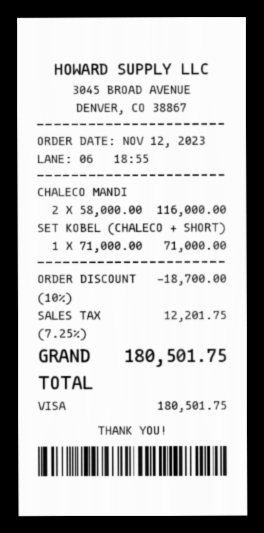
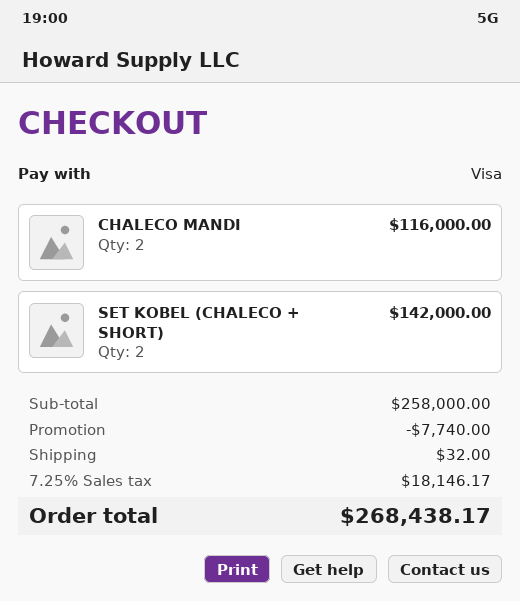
SET KOBEL (CHALECO + SHORT): 1 for 71000.00 -> 2 for 142000.00
discount: 18700.00 -> 7740.00
shipping: none -> 32.00
tax: 7.25% = 12201.75 -> 7.25% = 18146.17
total: 180501.75 -> 268438.17

